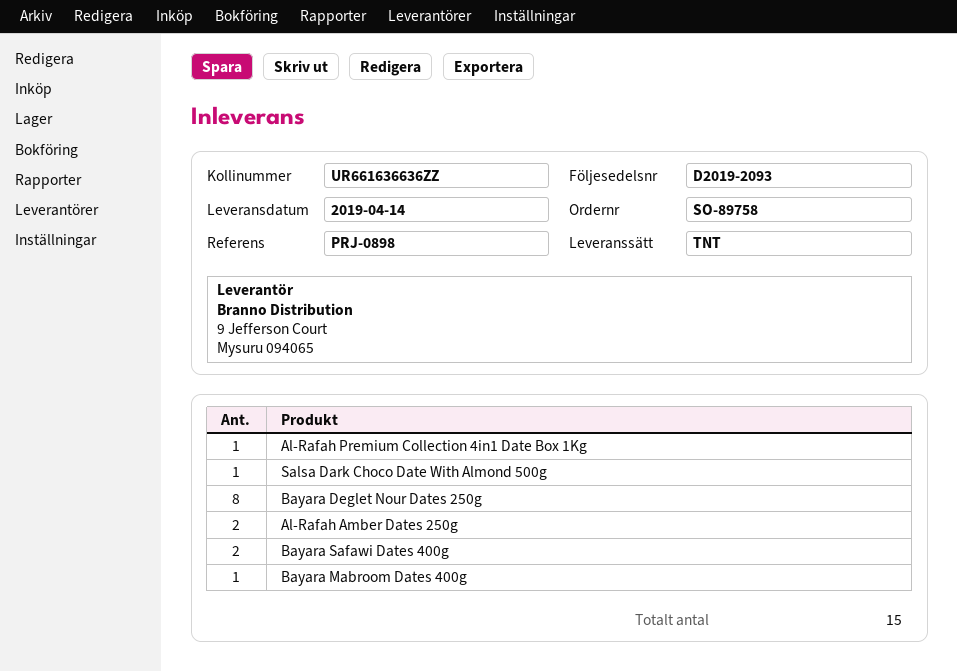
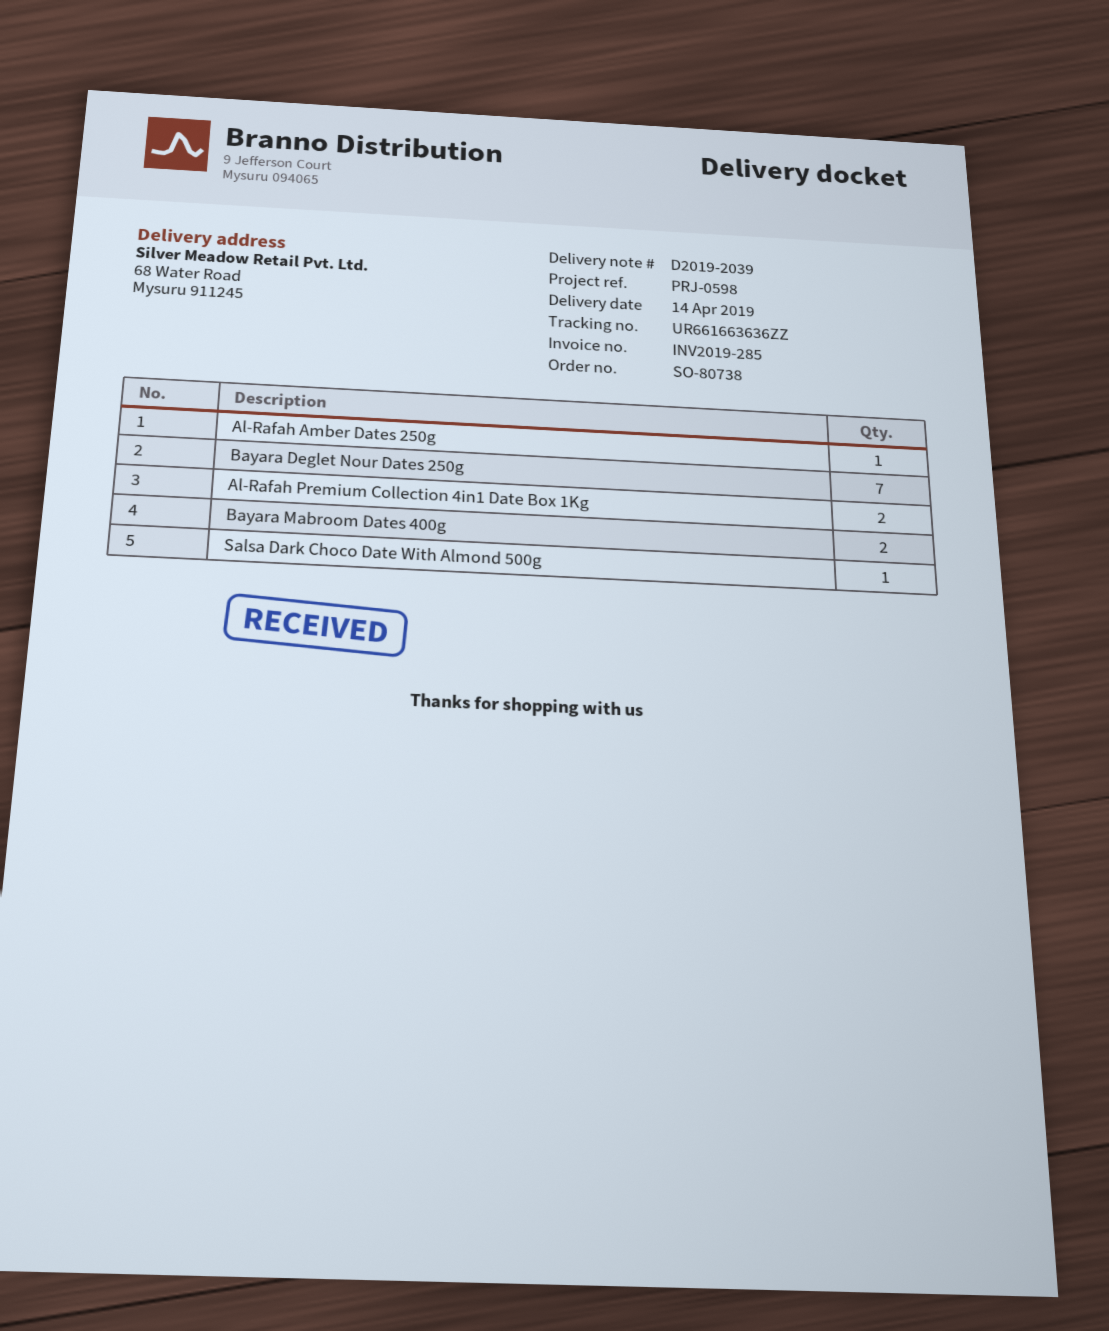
order number: SO-89758 -> SO-80738
delivery note number: D2019-2093 -> D2019-2039
reference: PRJ-0898 -> PRJ-0598
tracking number: UR661636636ZZ -> UR661663636ZZ
Al-Rafah Premium Collection 4in1 Date Box 1Kg: 1 -> 2
Bayara Deglet Nour Dates 250g: 8 -> 7
Al-Rafah Amber Dates 250g: 2 -> 1
Bayara Safawi Dates 400g: 2 -> none
Bayara Mabroom Dates 400g: 1 -> 2

